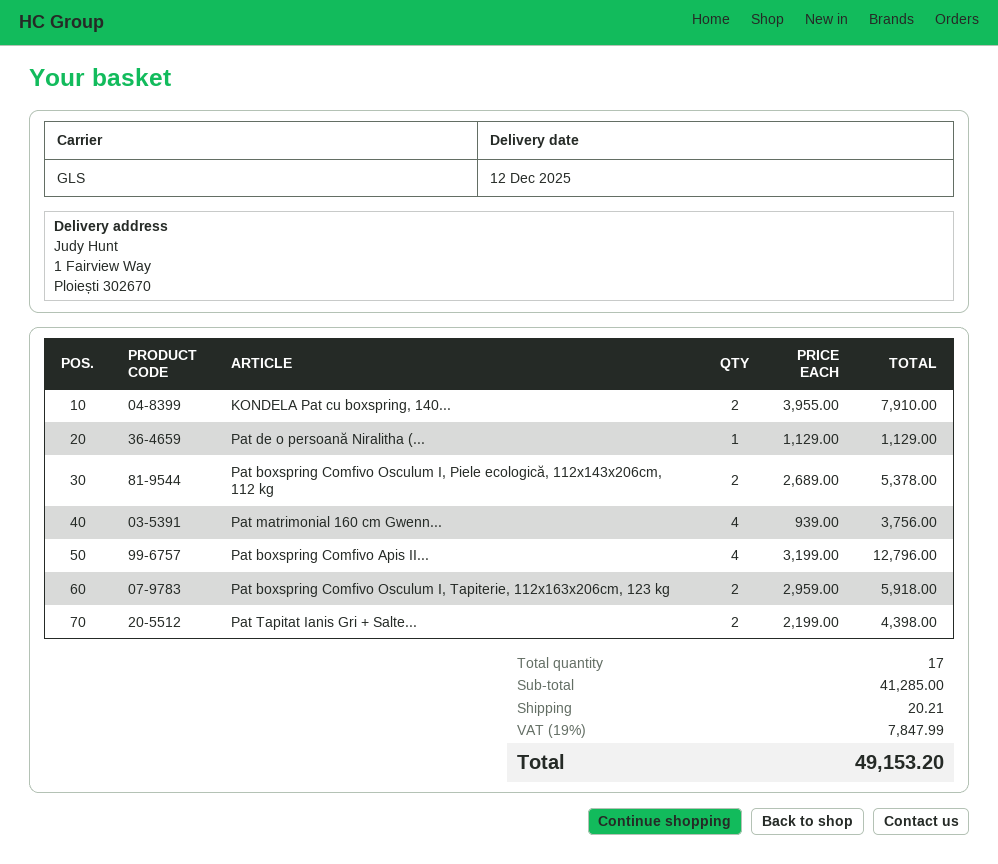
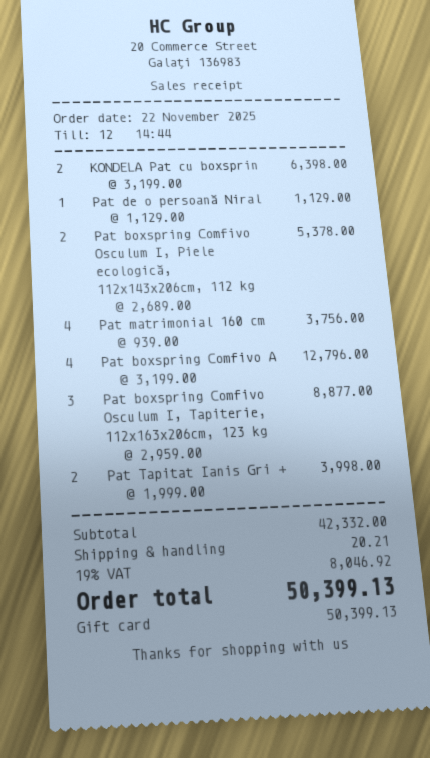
KONDELA Pat cu boxspring, 140...: 2 x 3955.00 = 7910.00 -> 2 x 3199.00 = 6398.00
Pat boxspring Comfivo Osculum I, Tapiterie, 112x163x206cm, 123 kg: 2 x 2959.00 = 5918.00 -> 3 x 2959.00 = 8877.00
Pat Tapitat Ianis Gri + Salte...: 2 x 2199.00 = 4398.00 -> 2 x 1999.00 = 3998.00
subtotal: 41285.00 -> 42332.00
tax: 19% = 7847.99 -> 19% = 8046.92
total: 49153.20 -> 50399.13

